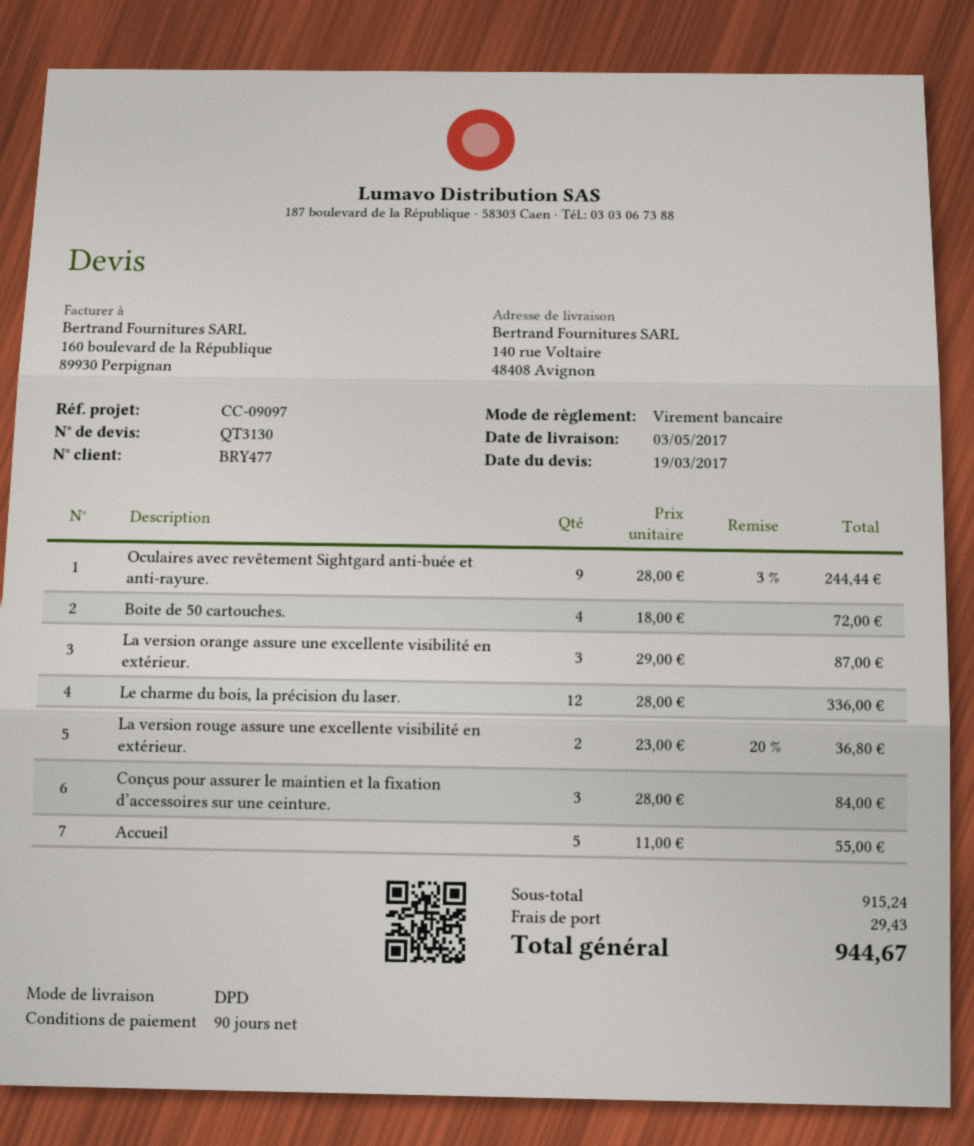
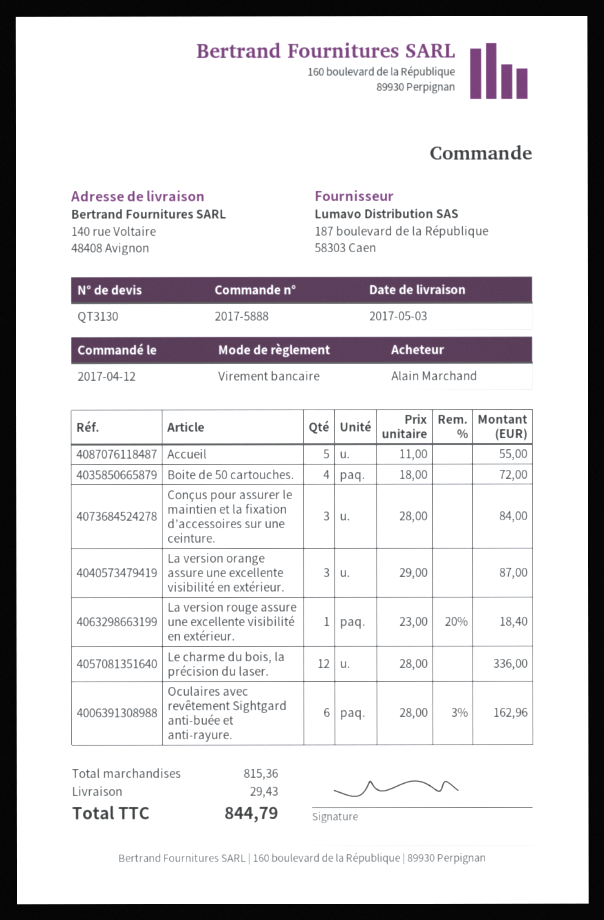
Oculaires avec revêtement Sightgard anti-buée et anti-rayure.: 9 x 28.00 - 3% = 244.44 -> 6 x 28.00 - 3% = 162.96
La version rouge assure une excellente visibilité en extérieur.: 2 x 23.00 - 20% = 36.80 -> 1 x 23.00 - 20% = 18.40
subtotal: 915.24 -> 815.36
total: 944.67 -> 844.79

